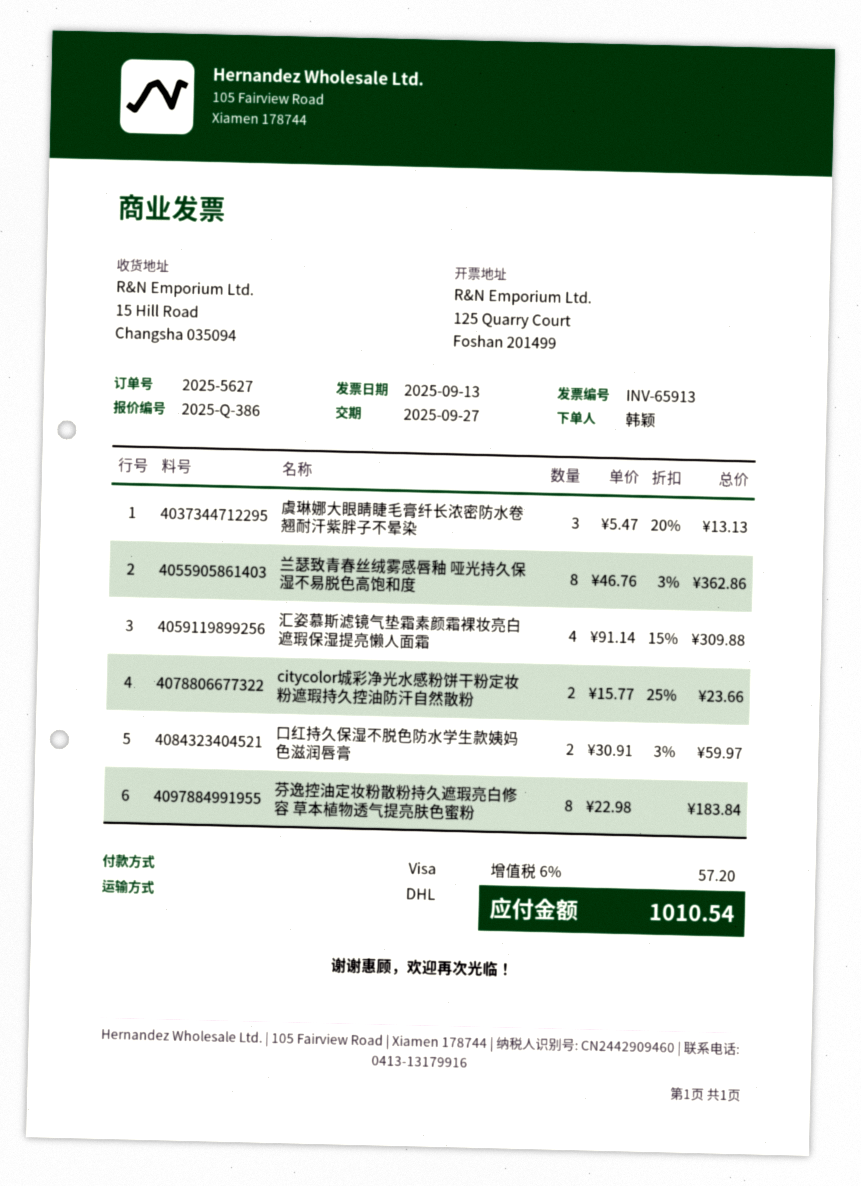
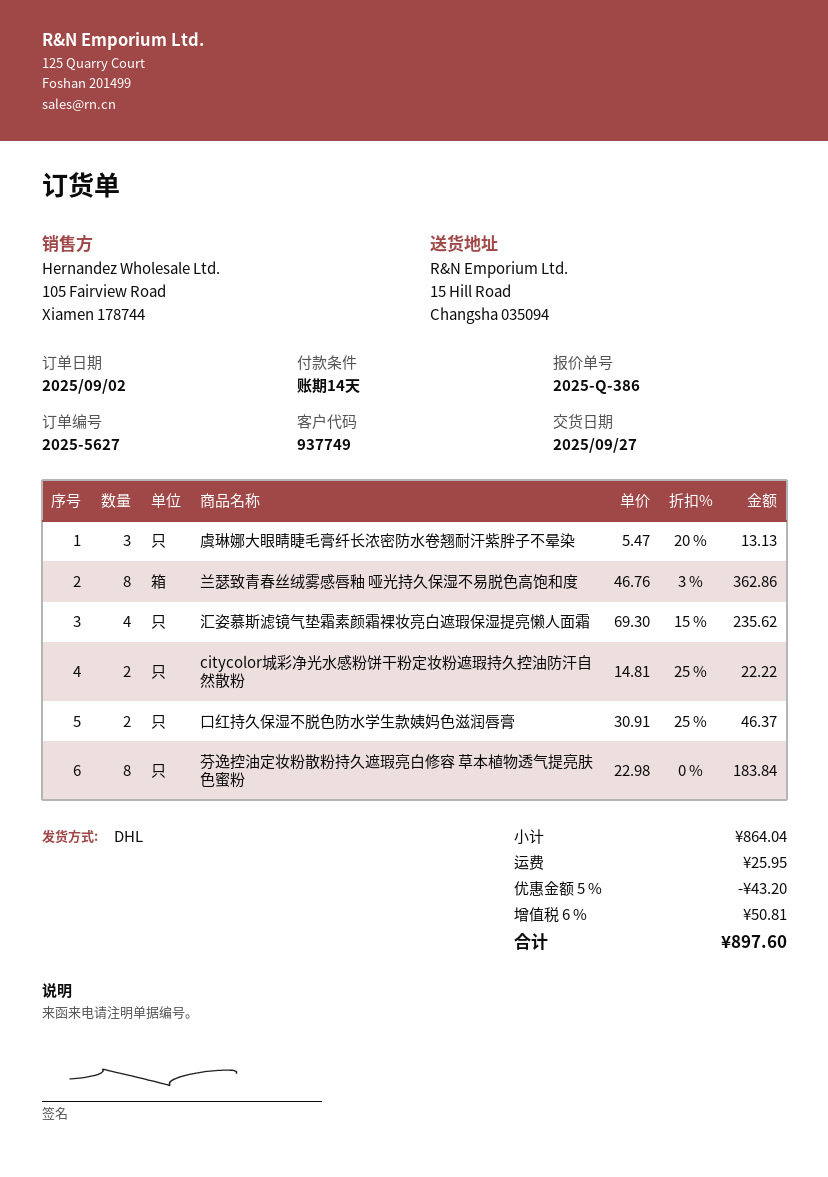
汇姿慕斯滤镜气垫霜素颜霜裸妆亮白遮瑕保湿提亮懒人面霜: 4 x 91.14 - 15% = 309.88 -> 4 x 69.30 - 15% = 235.62
citycolor城彩净光水感粉饼干粉定妆粉遮瑕持久控油防汗自然散粉: 2 x 15.77 - 25% = 23.66 -> 2 x 14.81 - 25% = 22.22
口红持久保湿不脱色防水学生款姨妈色滋润唇膏: 2 x 30.91 - 3% = 59.97 -> 2 x 30.91 - 25% = 46.37
discount: none -> 5% = 43.20
shipping: none -> 25.95
tax: 6% = 57.20 -> 6% = 50.81
total: 1010.54 -> 897.60

